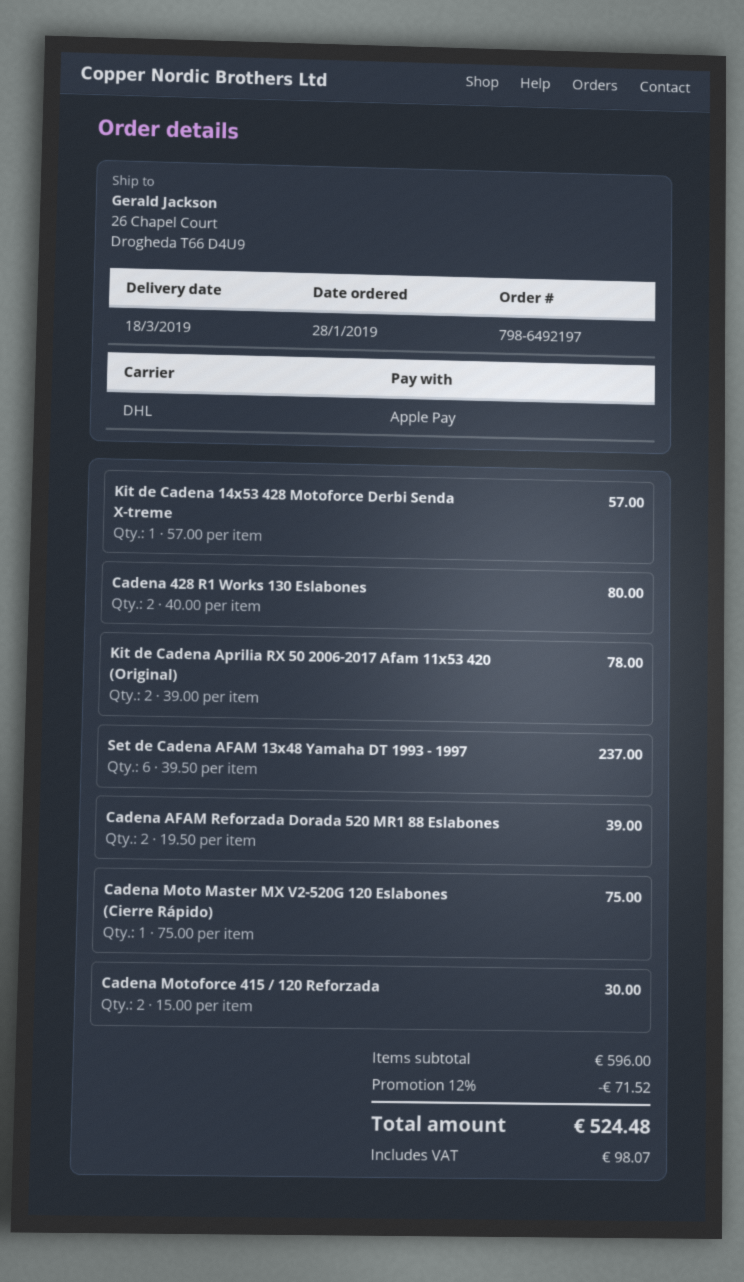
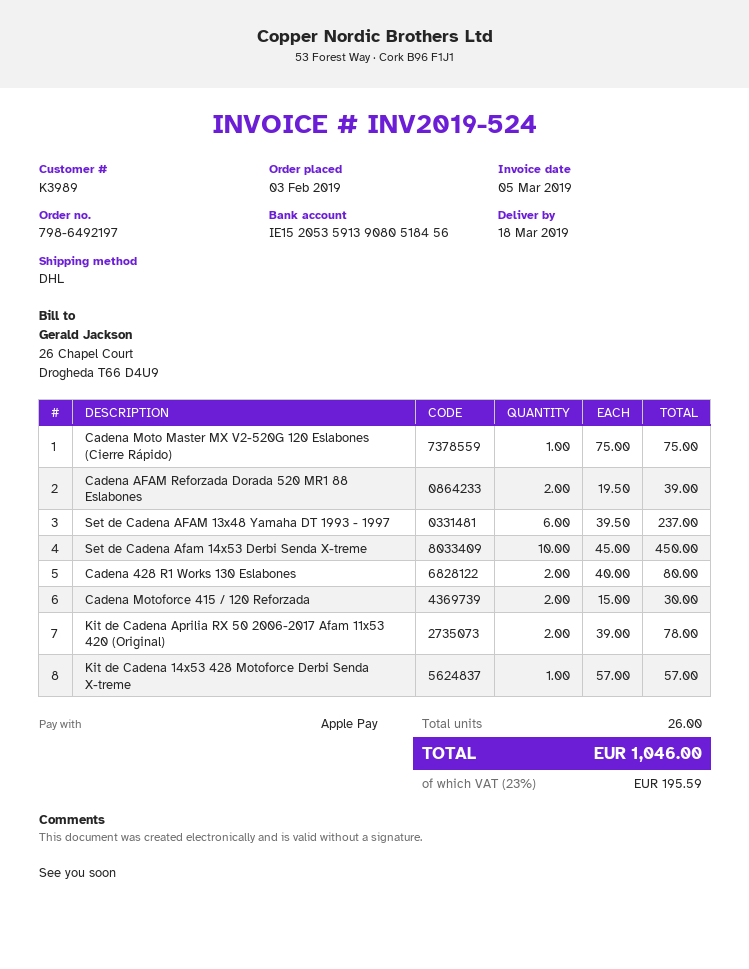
order date: 2019-01-28 -> 2019-02-03
Set de Cadena Afam 14x53 Derbi Senda X-treme: none -> 10 x 45.00 = 450.00
discount: 12% = 71.52 -> none
tax: 98.07 -> 195.59
total: 524.48 -> 1046.00

